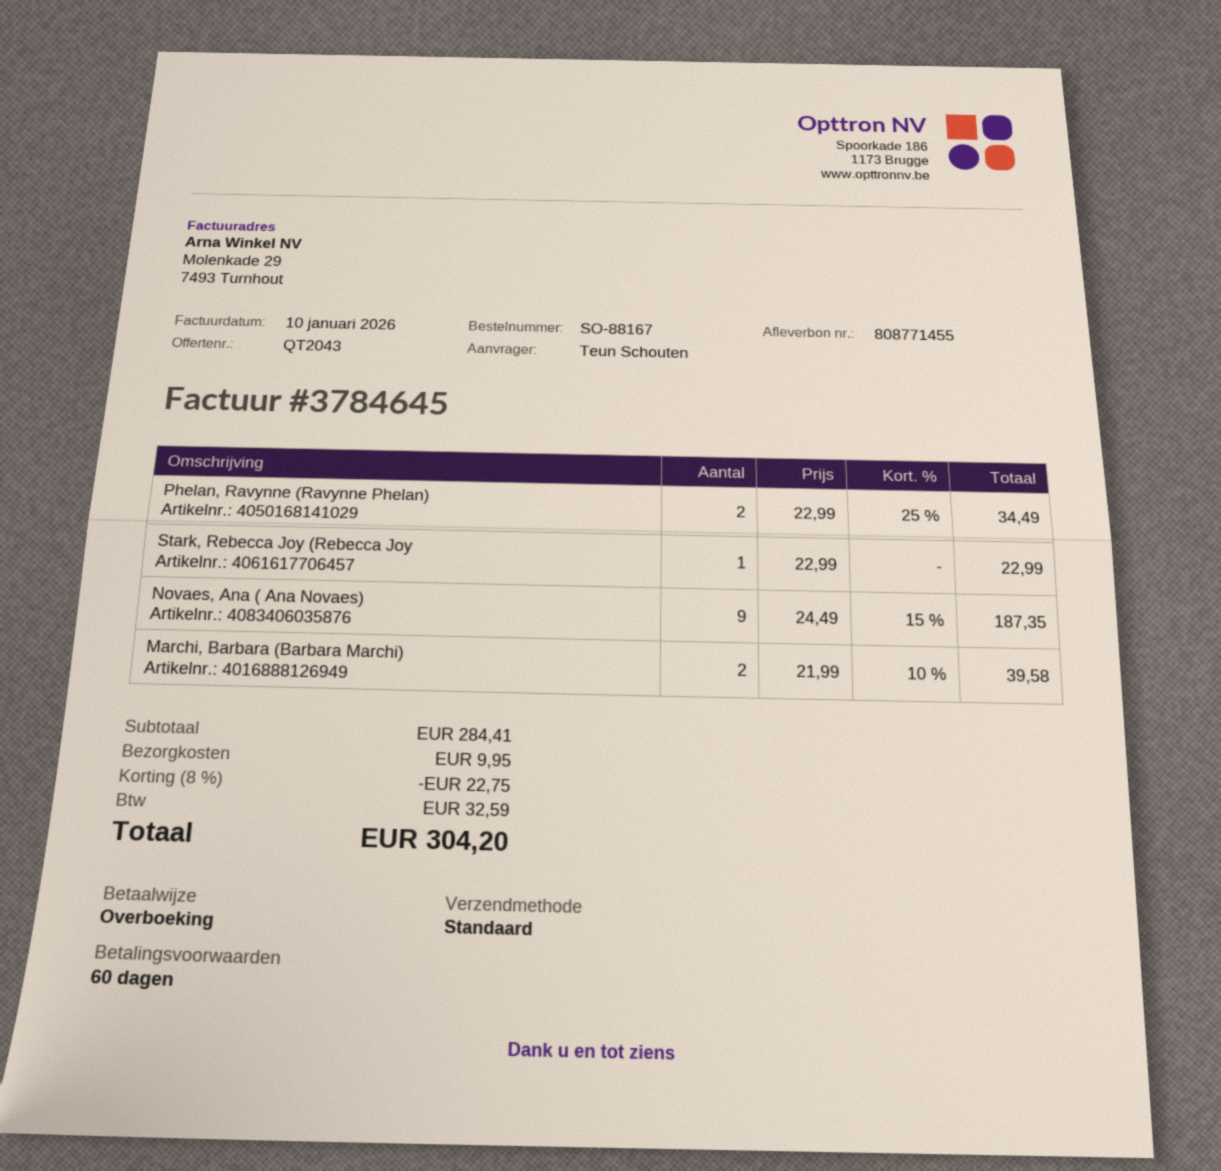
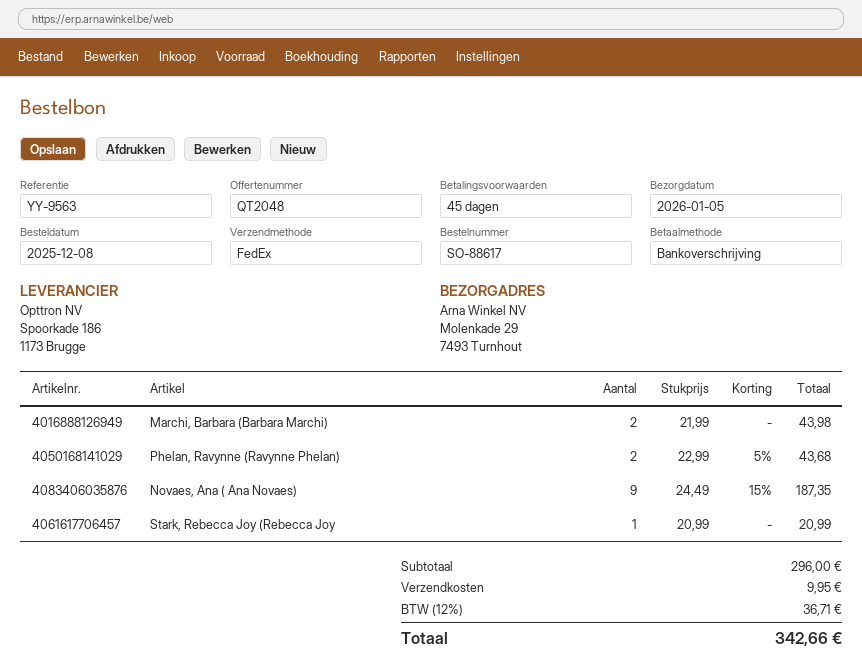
quote number: QT2043 -> QT2048
order number: SO-88167 -> SO-88617
payment terms: 60 days -> 45 days
shipping method: standard -> FedEx
Phelan, Ravynne (Ravynne Phelan): 2 x 22.99 - 25% = 34.49 -> 2 x 22.99 - 5% = 43.68
Stark, Rebecca Joy (Rebecca Joy: 1 x 22.99 = 22.99 -> 1 x 20.99 = 20.99
Marchi, Barbara (Barbara Marchi): 2 x 21.99 - 10% = 39.58 -> 2 x 21.99 = 43.98
subtotal: 284.41 -> 296.00
discount: 8% = 22.75 -> none
tax: 32.59 -> 36.71
total: 304.20 -> 342.66

